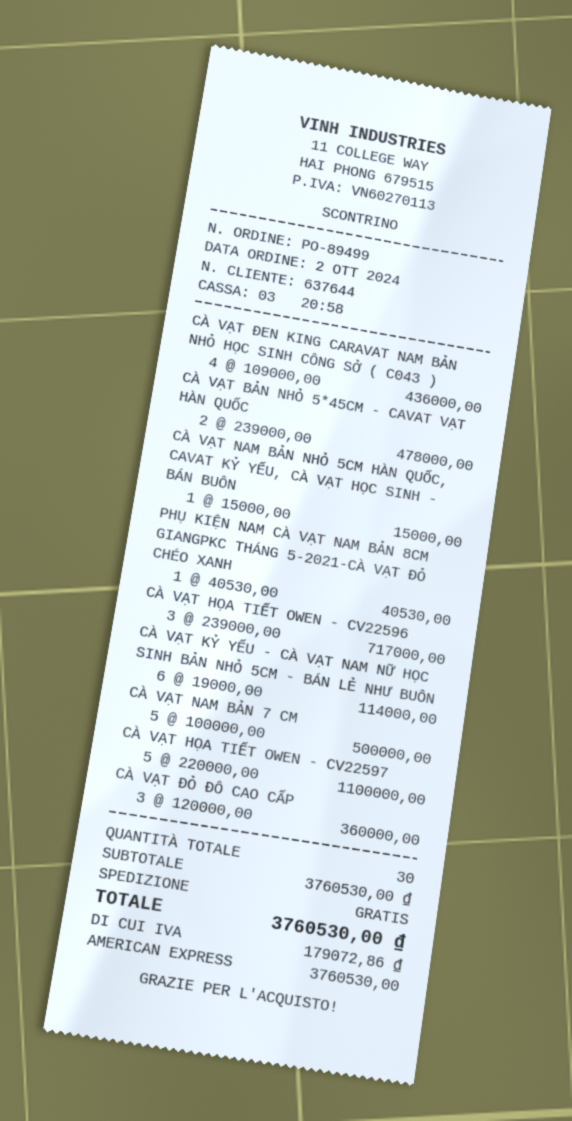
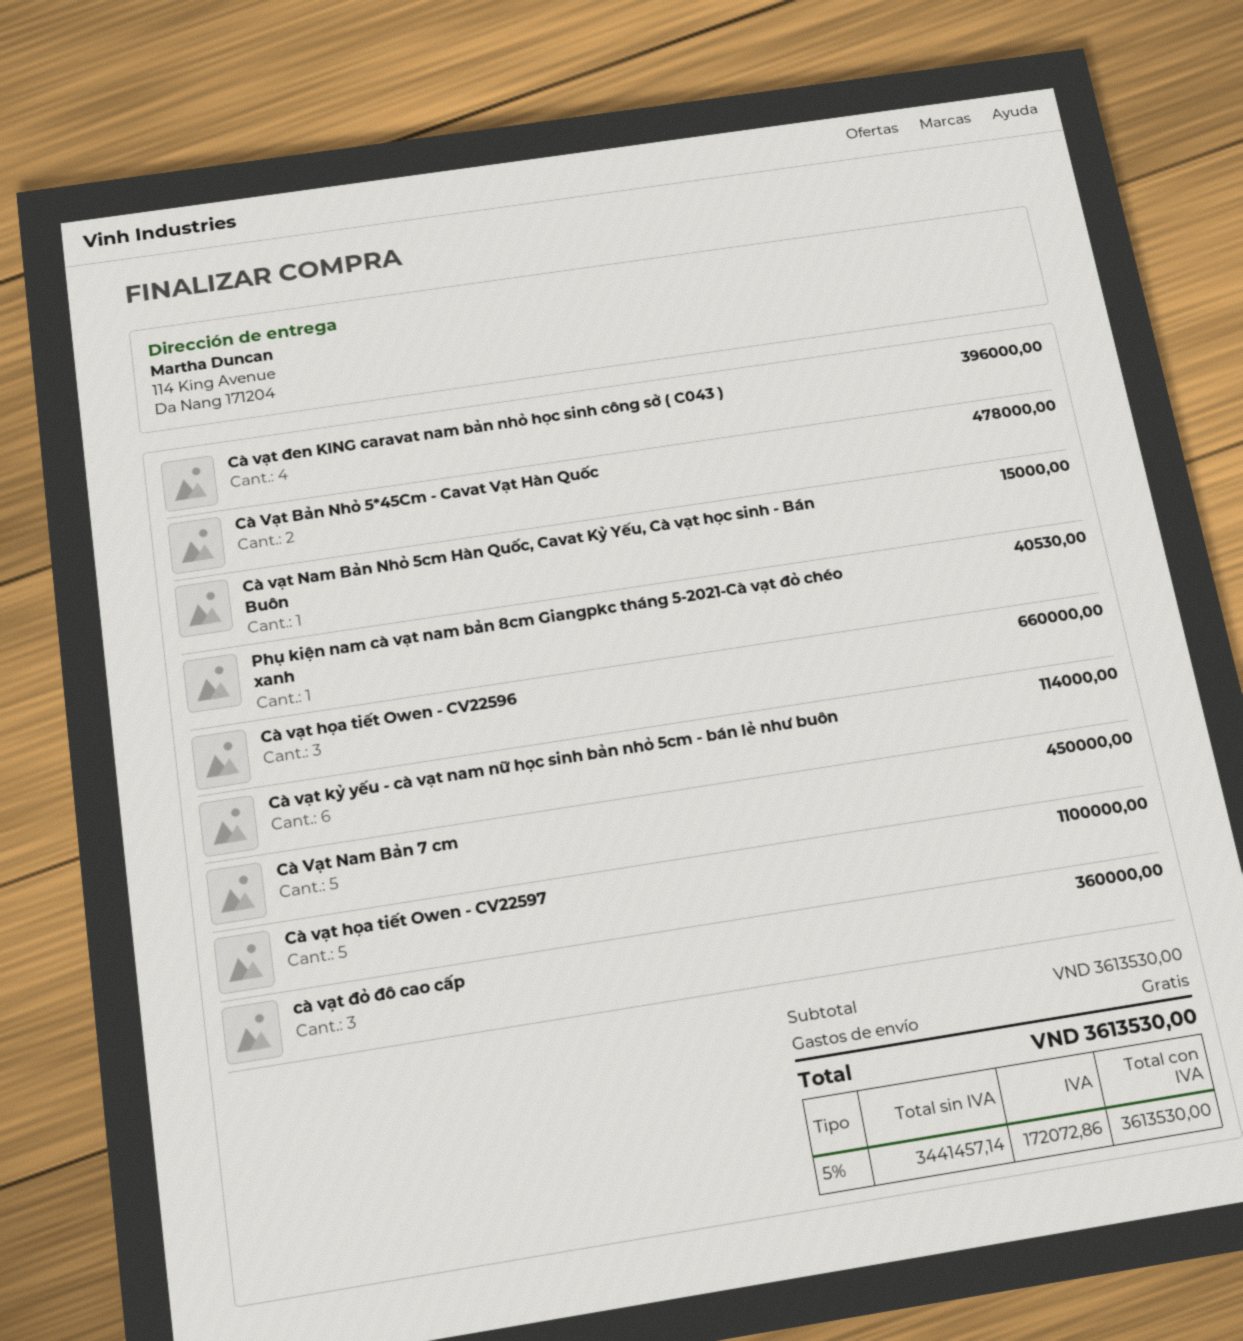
CÀ VẠT ĐEN KING CARAVAT NAM BẢN NHỎ HỌC SINH CÔNG SỞ ( C043 ): 4 for 436000.00 -> 4 for 396000.00
CÀ VẠT HỌA TIẾT OWEN - CV22596: 3 for 717000.00 -> 3 for 660000.00
CÀ VẠT NAM BẢN 7 CM: 5 for 500000.00 -> 5 for 450000.00
subtotal: 3760530.00 -> 3613530.00
tax: 179072.86 -> 172072.86
total: 3760530.00 -> 3613530.00

